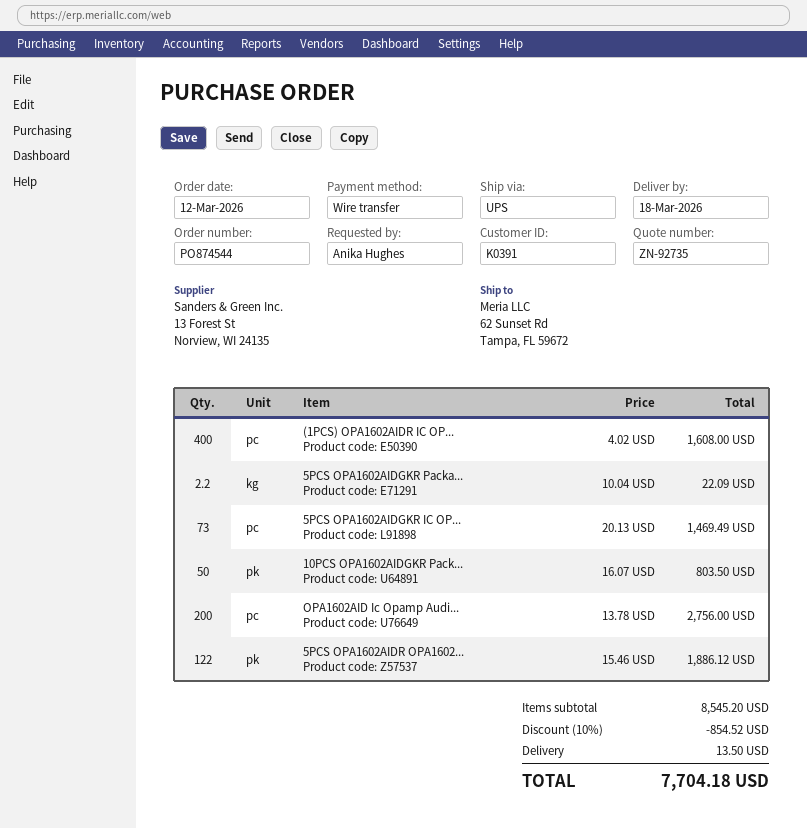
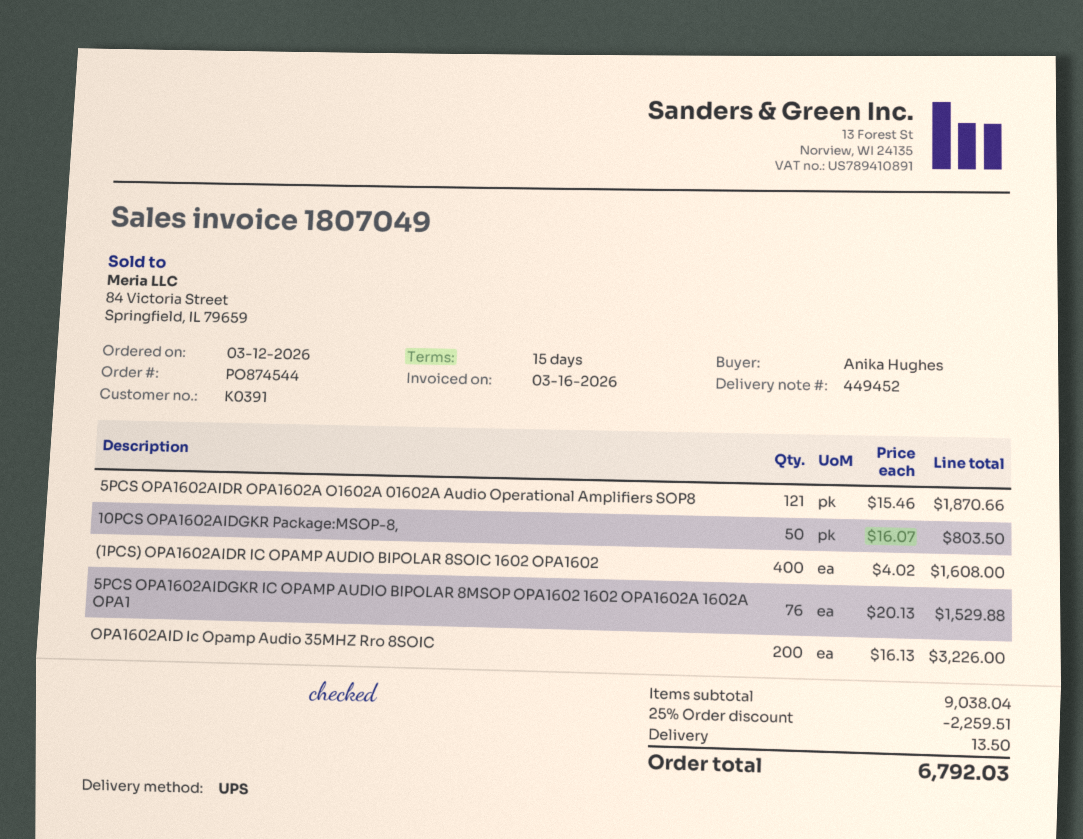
5PCS OPA1602AIDGKR Packa...: 2.2 x 10.04 = 22.09 -> none
5PCS OPA1602AIDGKR IC OP...: 73 x 20.13 = 1469.49 -> 76 x 20.13 = 1529.88
OPA1602AID Ic Opamp Audi...: 200 x 13.78 = 2756.00 -> 200 x 16.13 = 3226.00
5PCS OPA1602AIDR OPA1602...: 122 x 15.46 = 1886.12 -> 121 x 15.46 = 1870.66
subtotal: 8545.20 -> 9038.04
discount: 10% = 854.52 -> 25% = 2259.51
total: 7704.18 -> 6792.03

